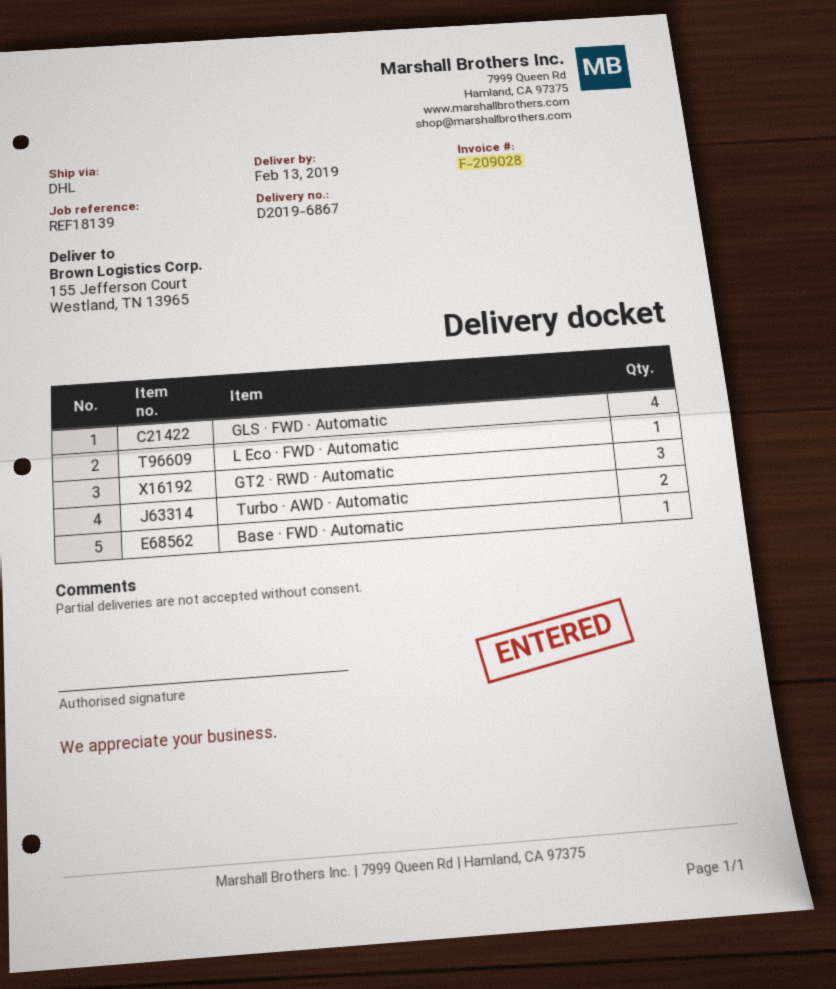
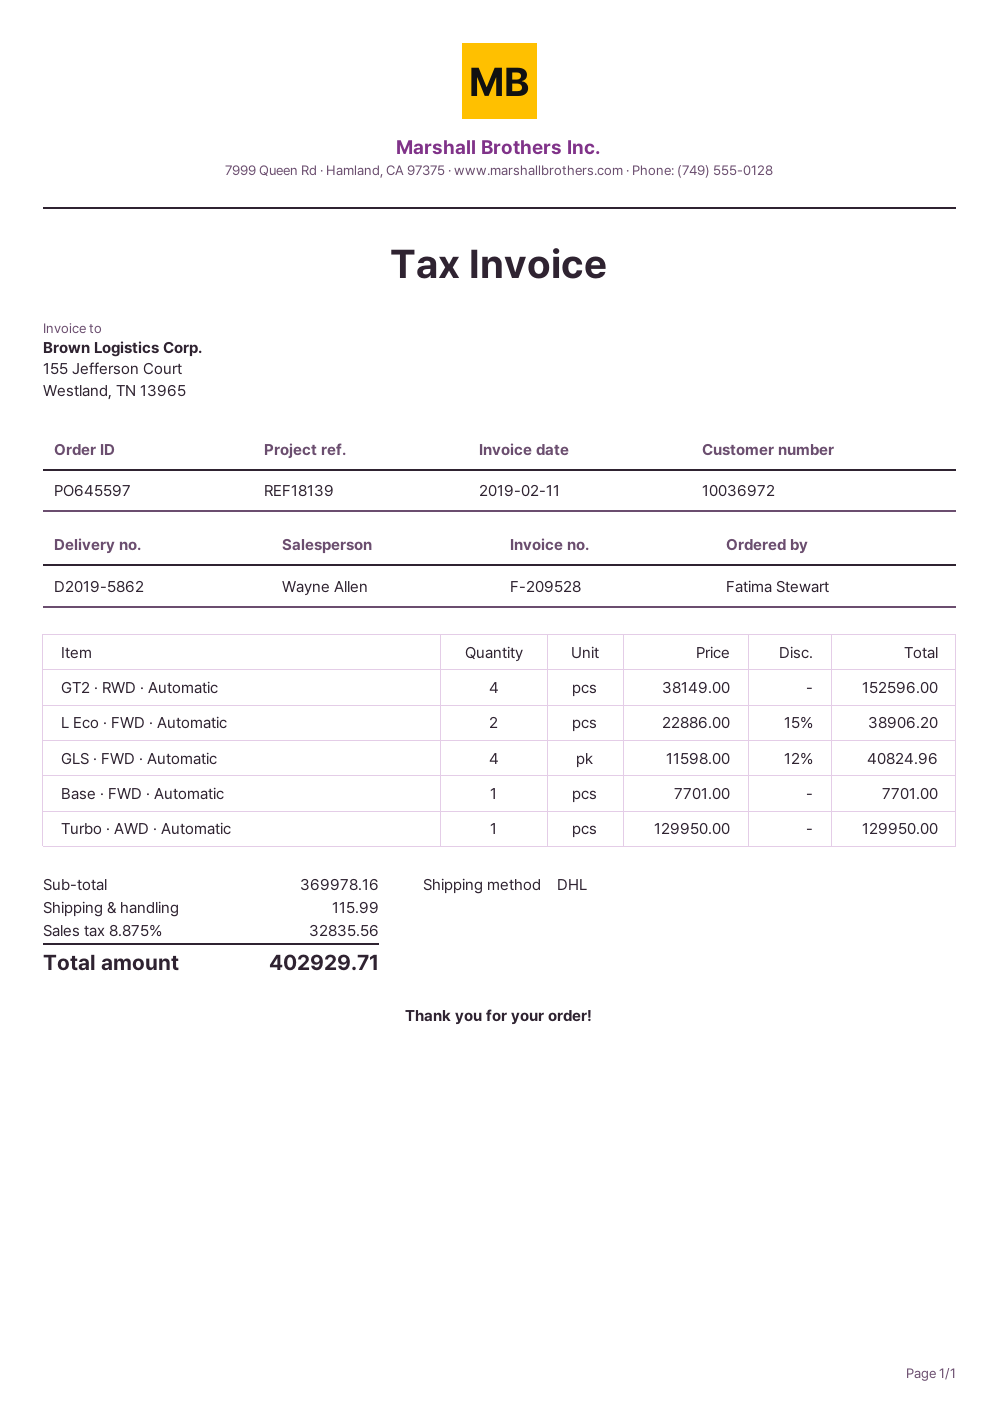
delivery note number: D2019-6867 -> D2019-5862
invoice number: F-209028 -> F-209528
L Eco · FWD · Automatic: 1 -> 2
GT2 · RWD · Automatic: 3 -> 4
Turbo · AWD · Automatic: 2 -> 1

